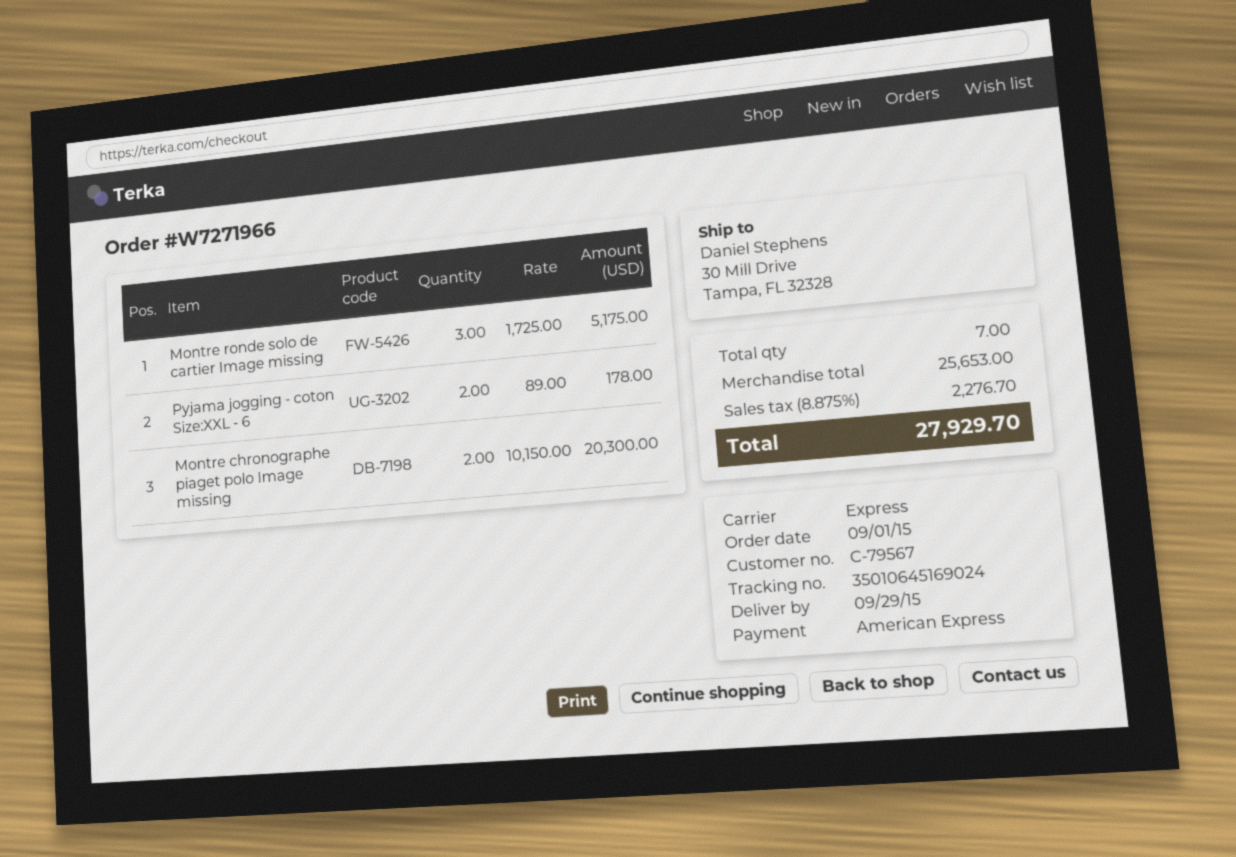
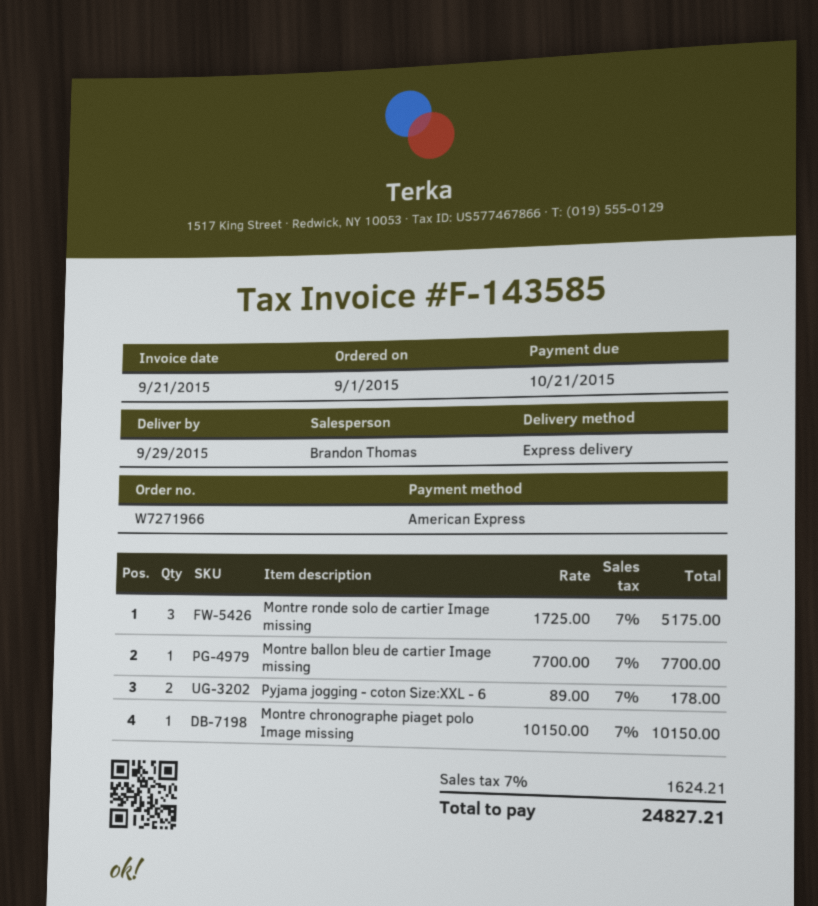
Montre chronographe piaget polo Image missing: 2 x 10150.00 = 20300.00 -> 1 x 10150.00 = 10150.00
Montre ballon bleu de cartier Image missing: none -> 1 x 7700.00 = 7700.00
tax: 8.875% = 2276.70 -> 7% = 1624.21
total: 27929.70 -> 24827.21

